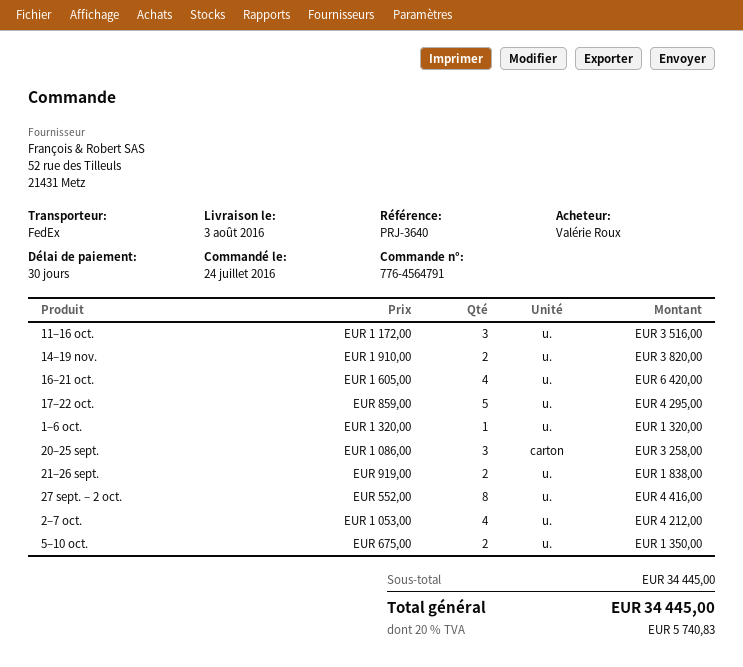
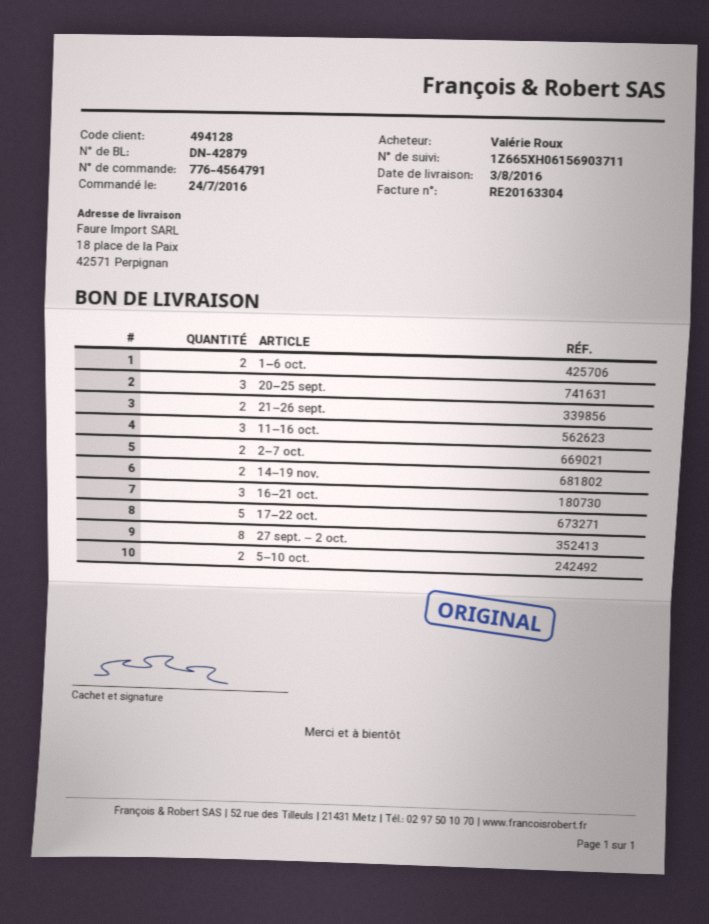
16–21 oct.: 4 -> 3
1–6 oct.: 1 -> 2
2–7 oct.: 4 -> 2

